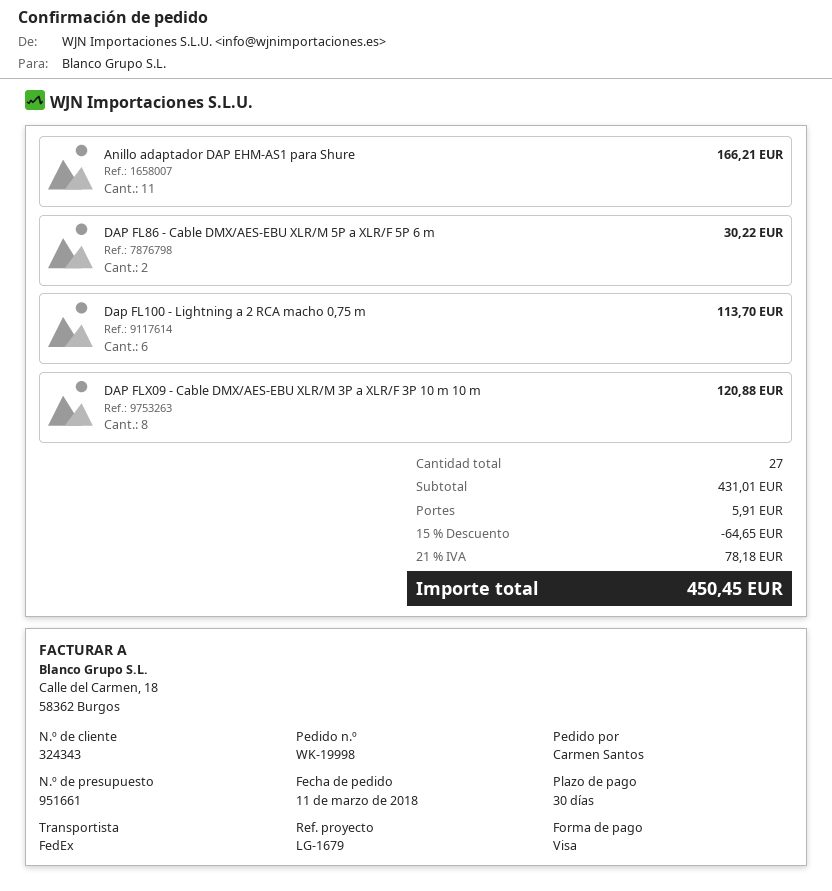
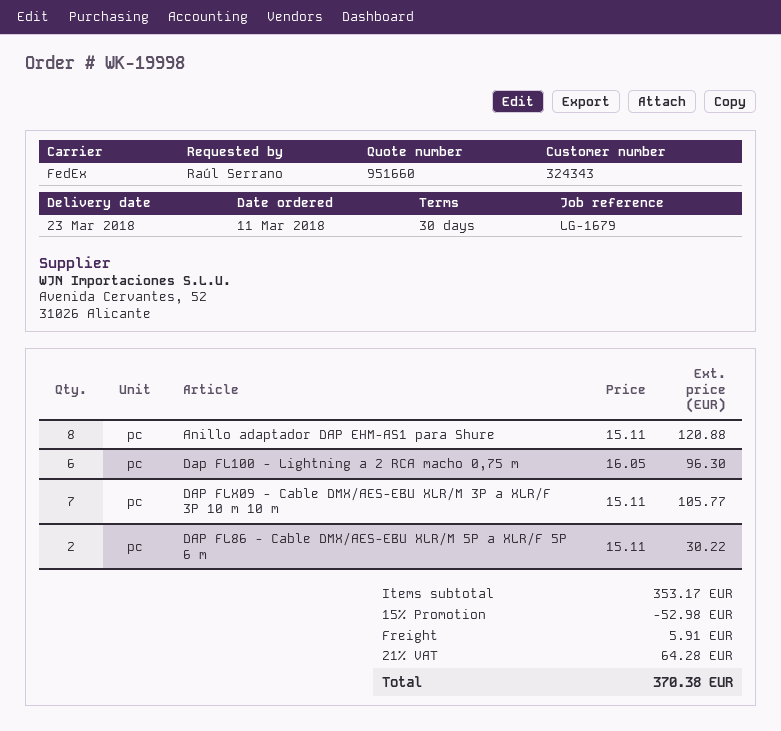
quote number: 951661 -> 951660
ordered by: Carmen Santos -> Raúl Serrano
Anillo adaptador DAP EHM-AS1 para Shure: 11 for 166.21 -> 8 for 120.88
Dap FL100 - Lightning a 2 RCA macho 0,75 m: 6 for 113.70 -> 6 for 96.30
DAP FLX09 - Cable DMX/AES-EBU XLR/M 3P a XLR/F 3P 10 m 10 m: 8 for 120.88 -> 7 for 105.77
subtotal: 431.01 -> 353.17
discount: 15% = 64.65 -> 15% = 52.98
tax: 21% = 78.18 -> 21% = 64.28
total: 450.45 -> 370.38

